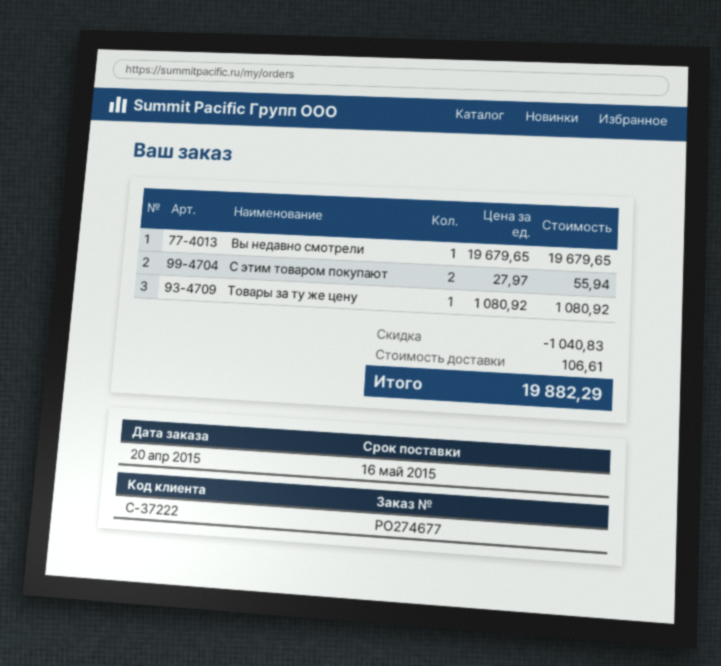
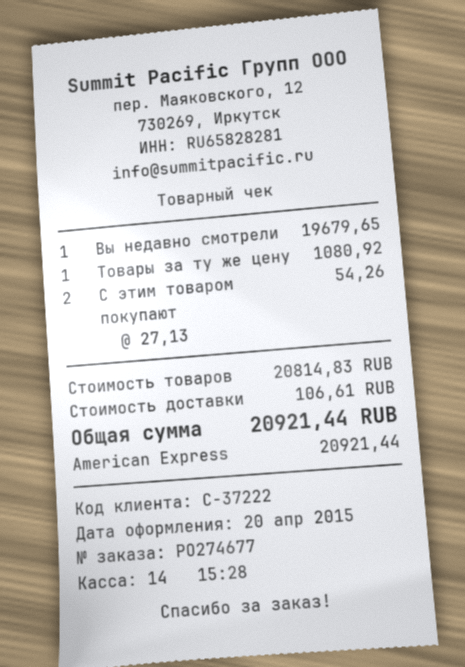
С этим товаром покупают: 2 x 27.97 = 55.94 -> 2 x 27.13 = 54.26
discount: 1040.83 -> none
total: 19882.29 -> 20921.44

